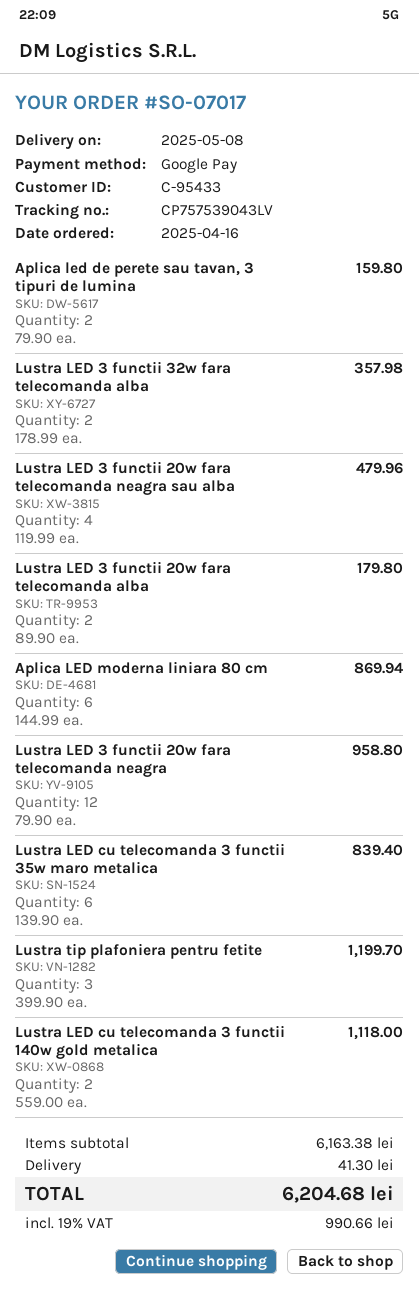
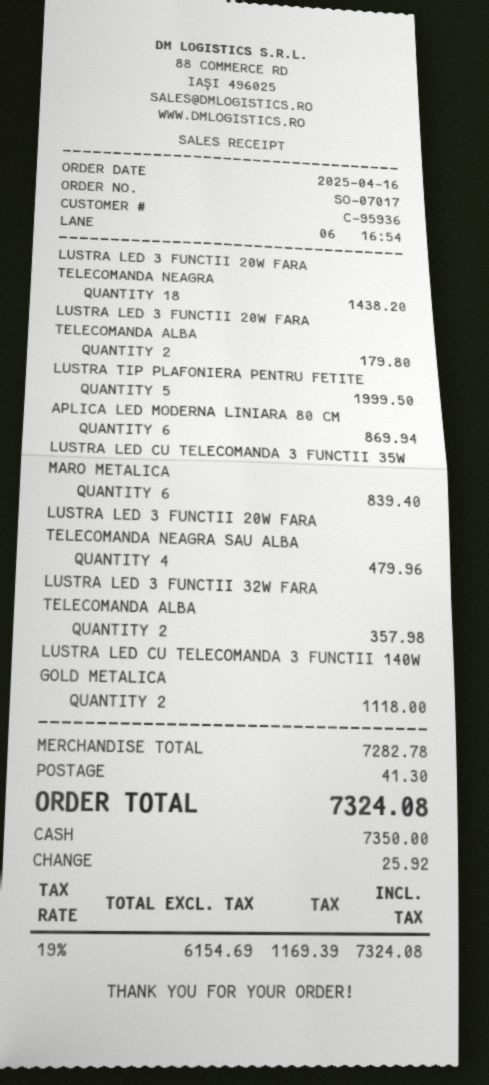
customer number: C-95433 -> C-95936
payment method: Google Pay -> cash
Aplica led de perete sau tavan, 3 tipuri de lumina: 2 for 159.80 -> none
Lustra LED 3 functii 20w fara telecomanda neagra: 12 for 958.80 -> 18 for 1438.20
Lustra tip plafoniera pentru fetite: 3 for 1199.70 -> 5 for 1999.50
subtotal: 6163.38 -> 7282.78
tax: 19% = 990.66 -> 19% = 1169.39
total: 6204.68 -> 7324.08

